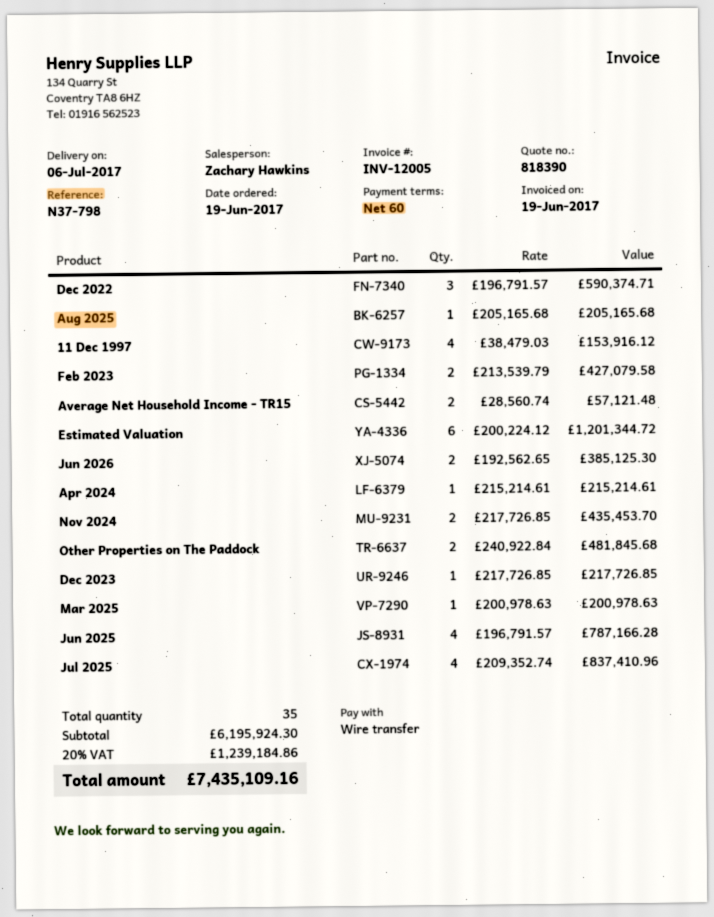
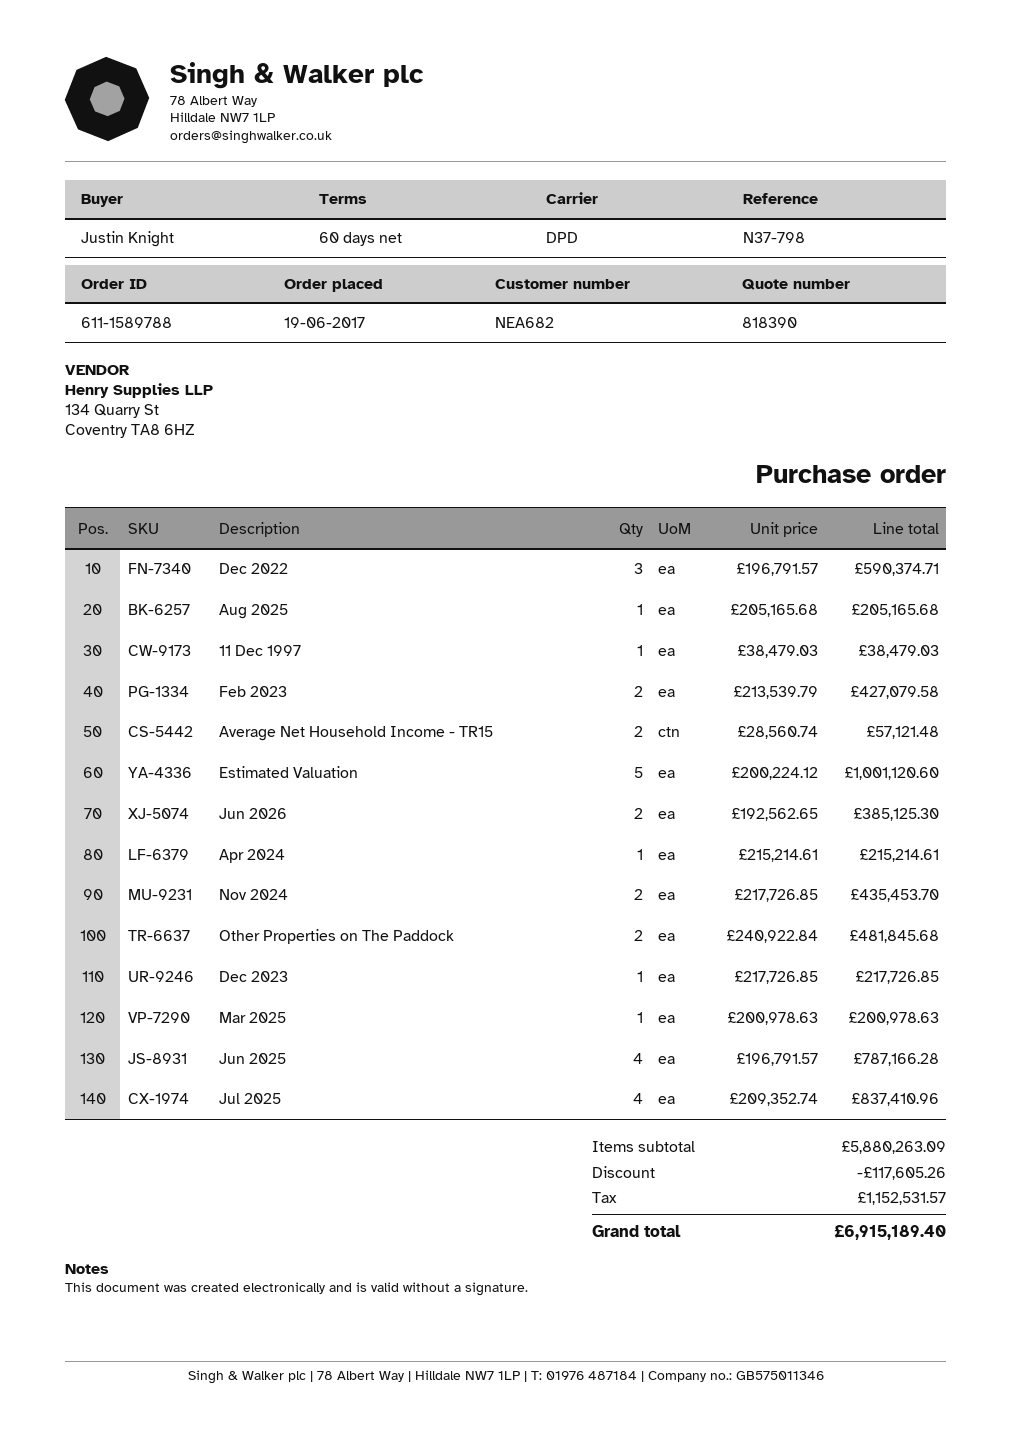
11 Dec 1997: 4 x 38479.03 = 153916.12 -> 1 x 38479.03 = 38479.03
Estimated Valuation: 6 x 200224.12 = 1201344.72 -> 5 x 200224.12 = 1001120.60
subtotal: 6195924.30 -> 5880263.09
discount: none -> 117605.26
tax: 1239184.86 -> 1152531.57
total: 7435109.16 -> 6915189.40

